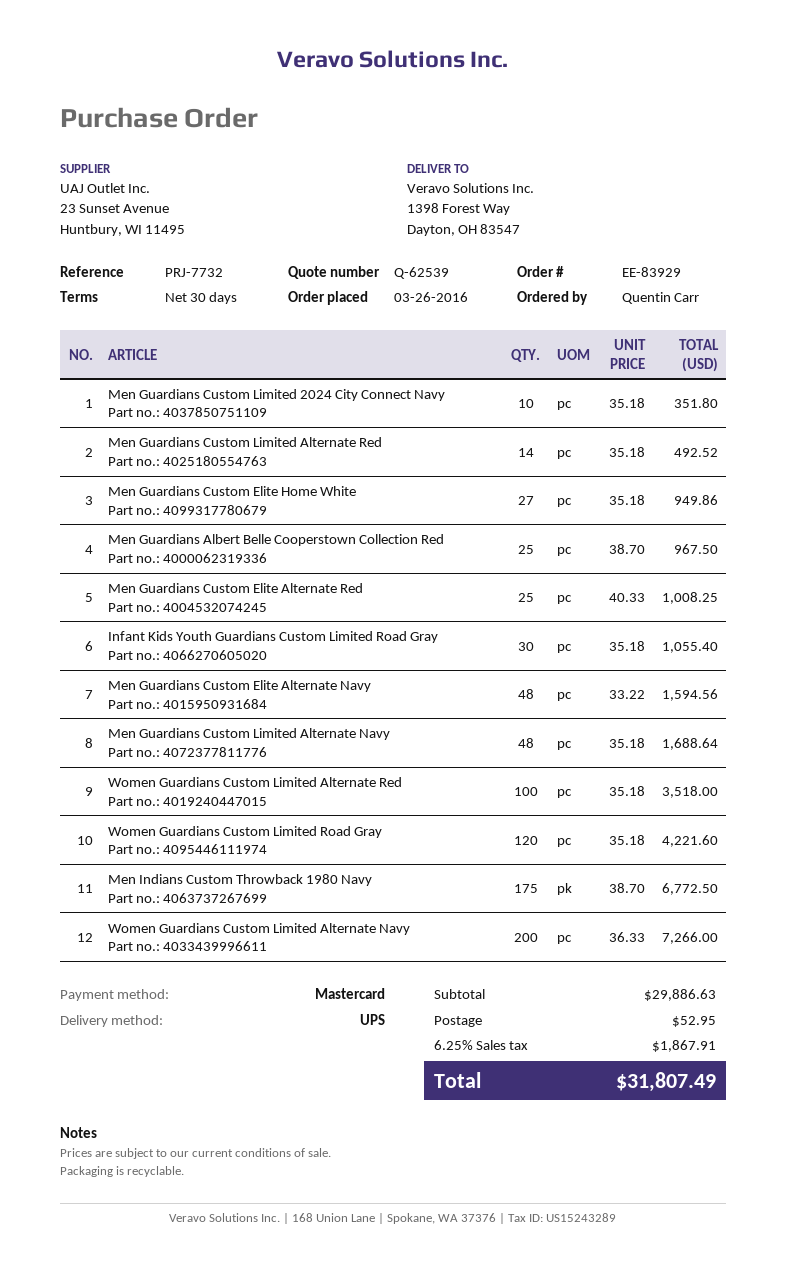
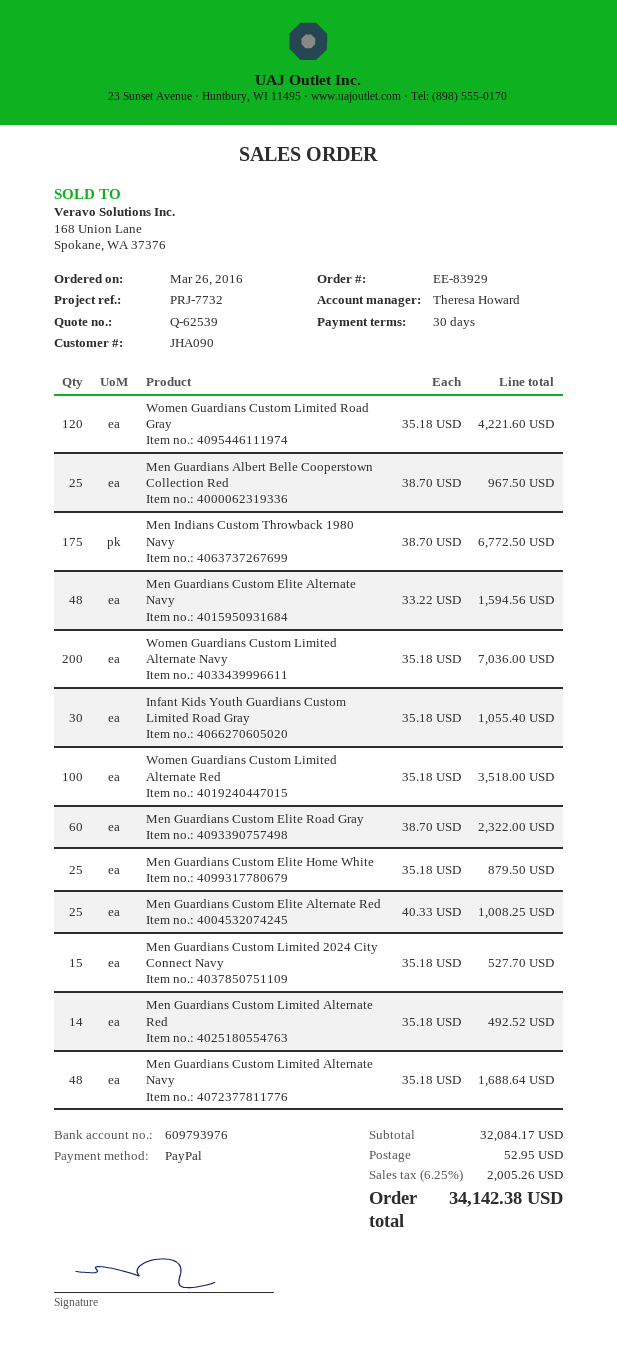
payment method: Mastercard -> PayPal
Men Guardians Custom Limited 2024 City Connect Navy: 10 x 35.18 = 351.80 -> 15 x 35.18 = 527.70
Men Guardians Custom Elite Home White: 27 x 35.18 = 949.86 -> 25 x 35.18 = 879.50
Women Guardians Custom Limited Alternate Navy: 200 x 36.33 = 7266.00 -> 200 x 35.18 = 7036.00
Men Guardians Custom Elite Road Gray: none -> 60 x 38.70 = 2322.00
subtotal: 29886.63 -> 32084.17
tax: 6.25% = 1867.91 -> 6.25% = 2005.26
total: 31807.49 -> 34142.38

